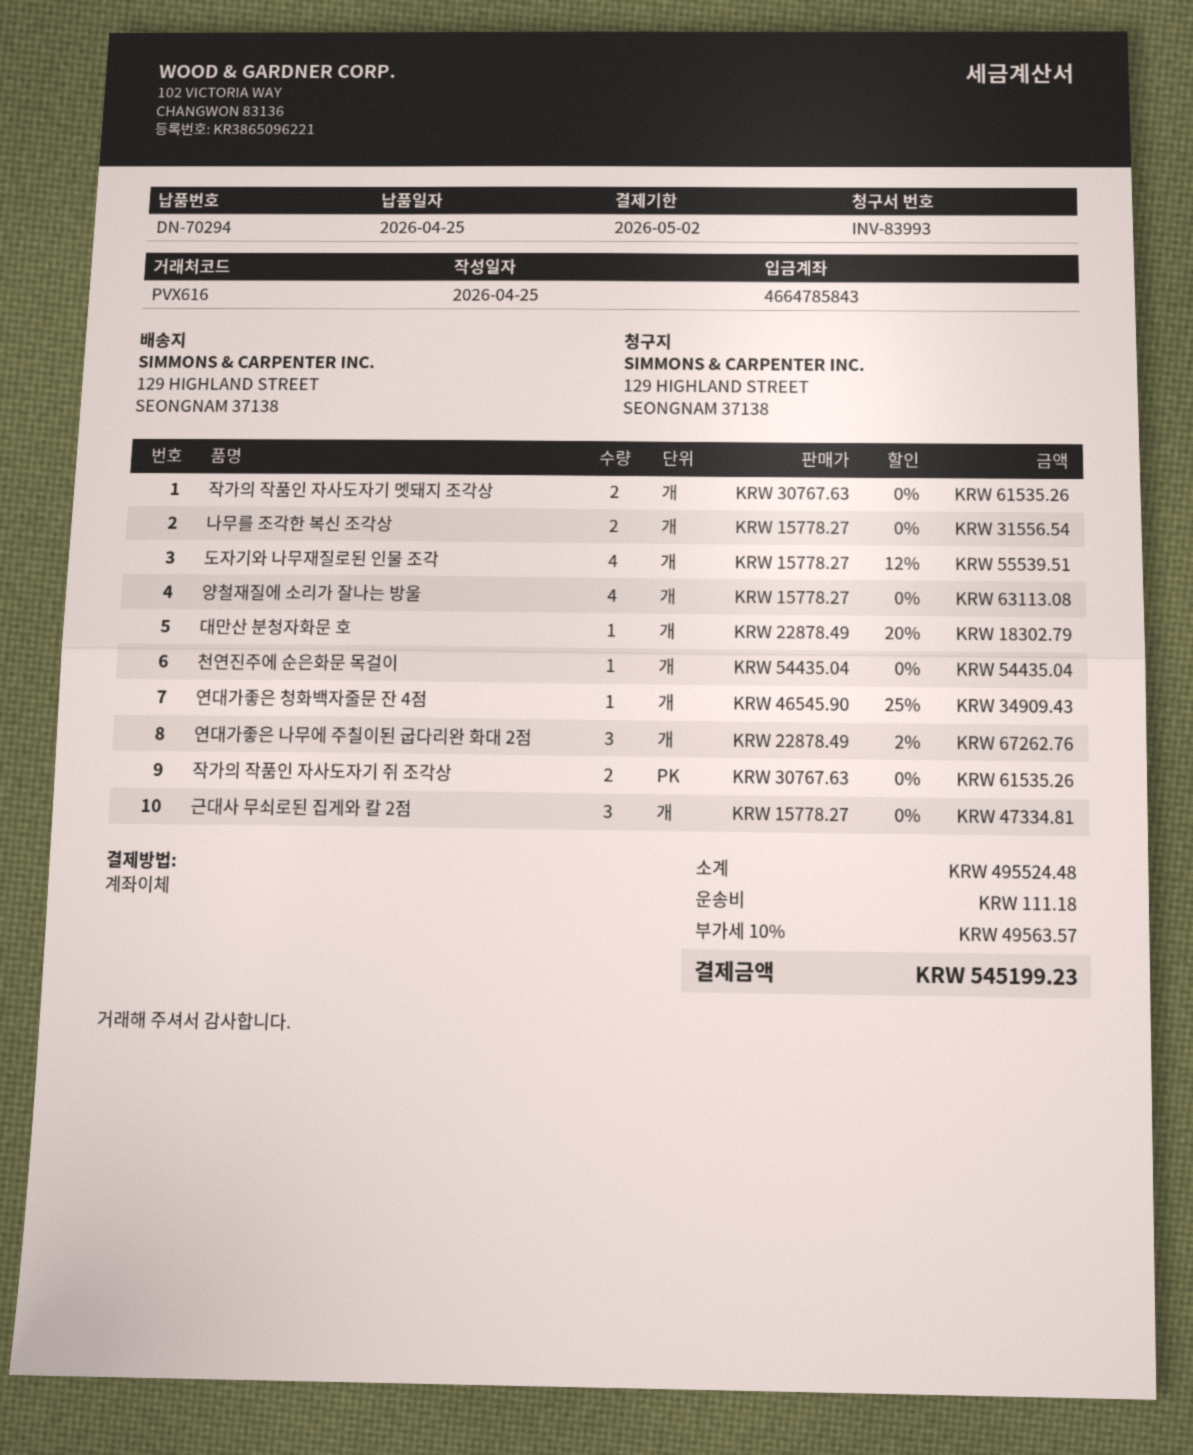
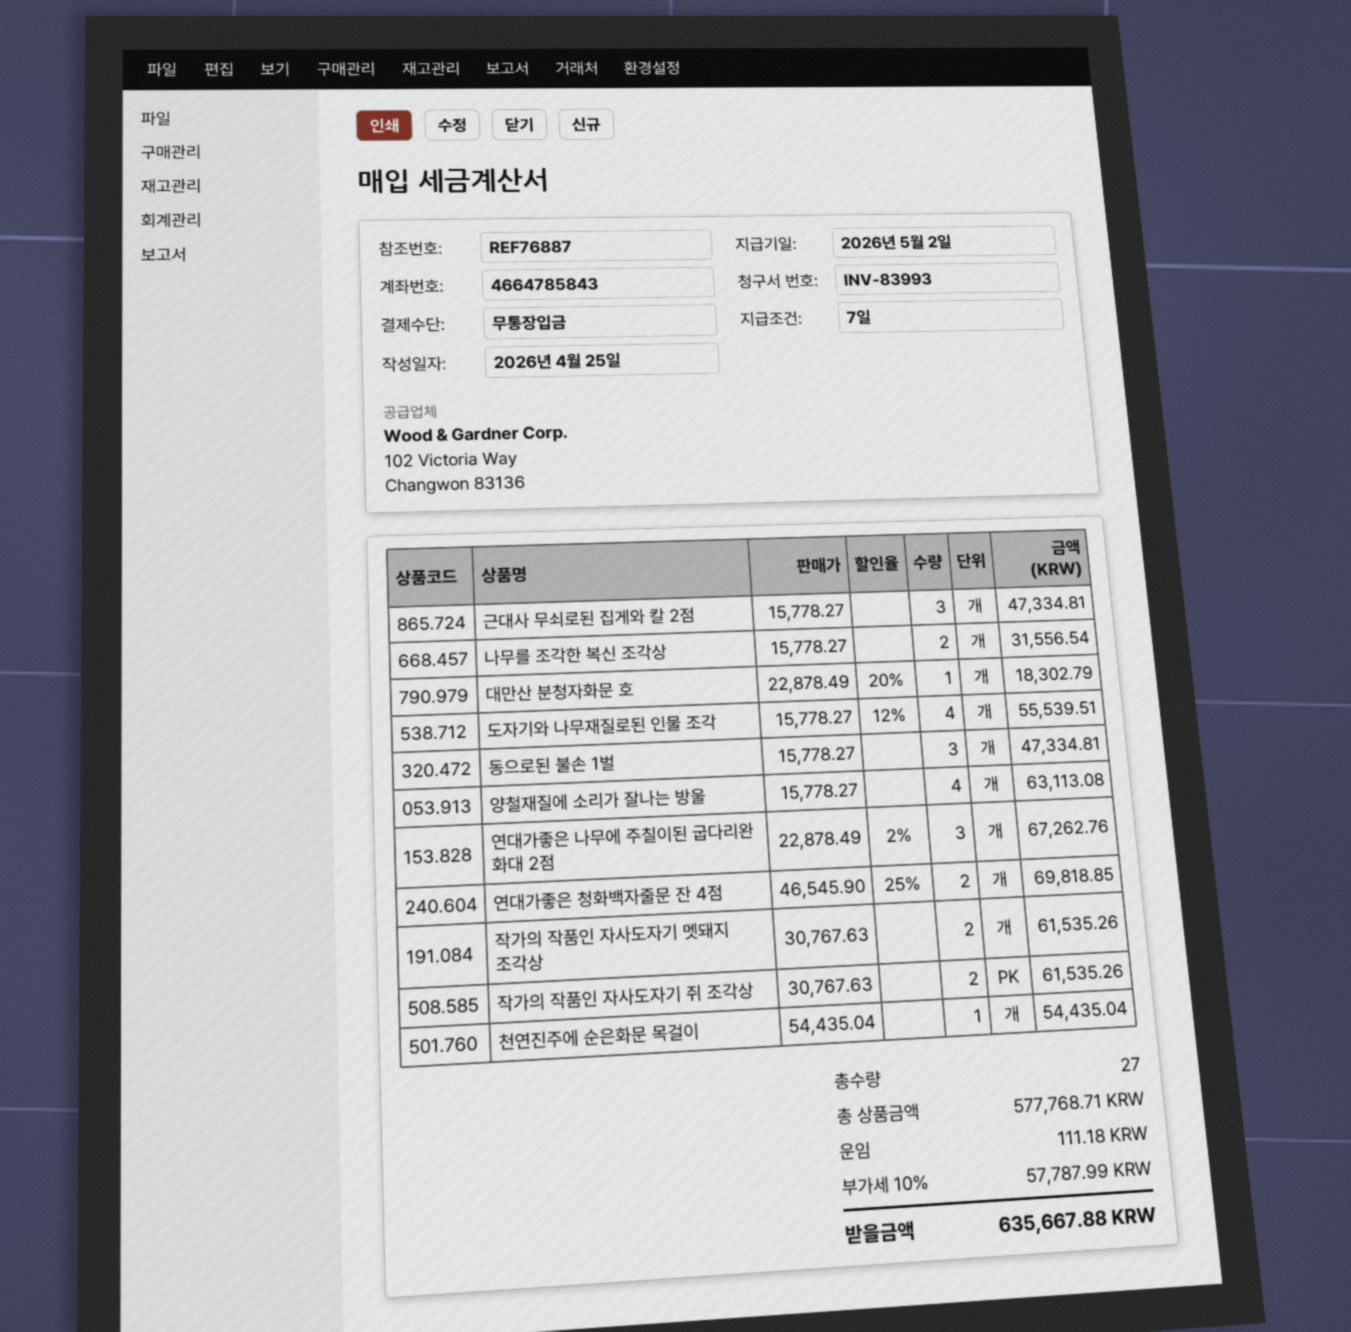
연대가좋은 청화백자줄문 잔 4점: 1 x 46545.90 - 25% = 34909.43 -> 2 x 46545.90 - 25% = 69818.85
동으로된 불손 1벌: none -> 3 x 15778.27 = 47334.81
subtotal: 495524.48 -> 577768.71
tax: 10% = 49563.57 -> 10% = 57787.99
total: 545199.23 -> 635667.88

